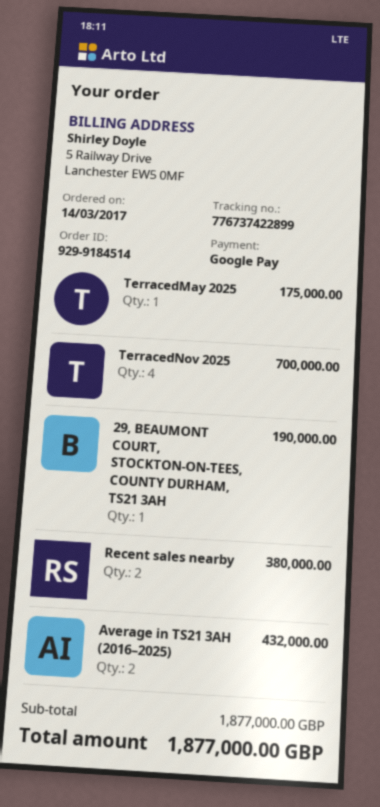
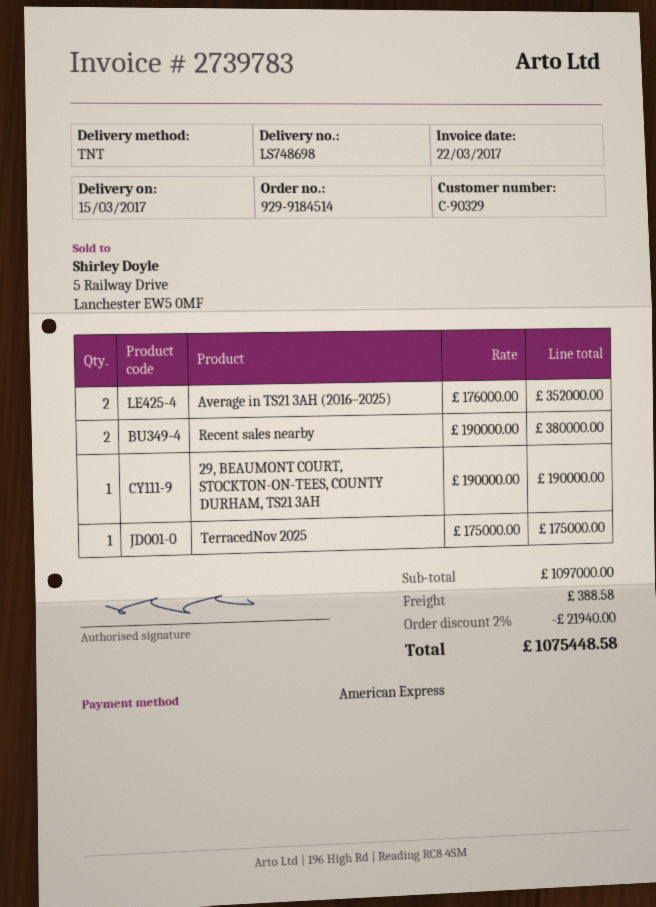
payment method: Google Pay -> American Express
TerracedMay 2025: 1 for 175000.00 -> none
TerracedNov 2025: 4 for 700000.00 -> 1 for 175000.00
Average in TS21 3AH (2016–2025): 2 for 432000.00 -> 2 for 352000.00
subtotal: 1877000.00 -> 1097000.00
discount: none -> 2% = 21940.00
shipping: none -> 388.58
total: 1877000.00 -> 1075448.58

